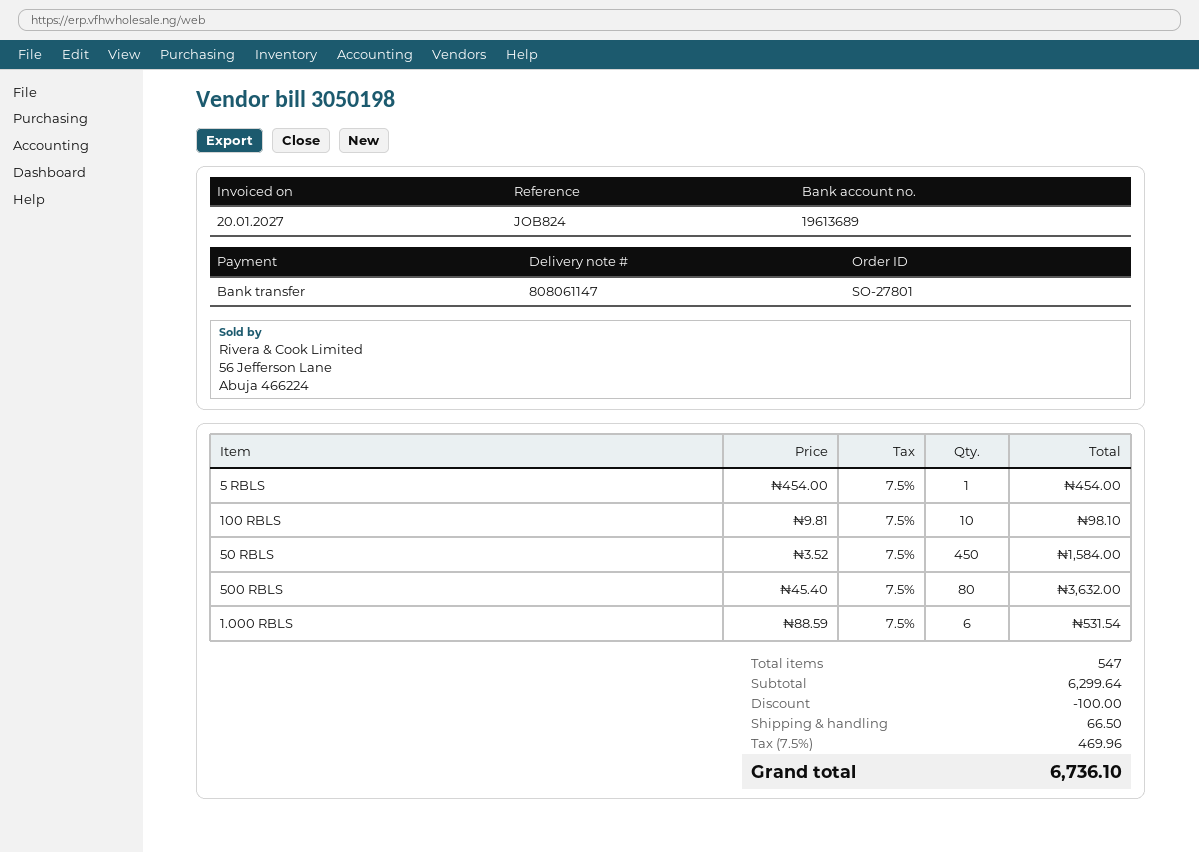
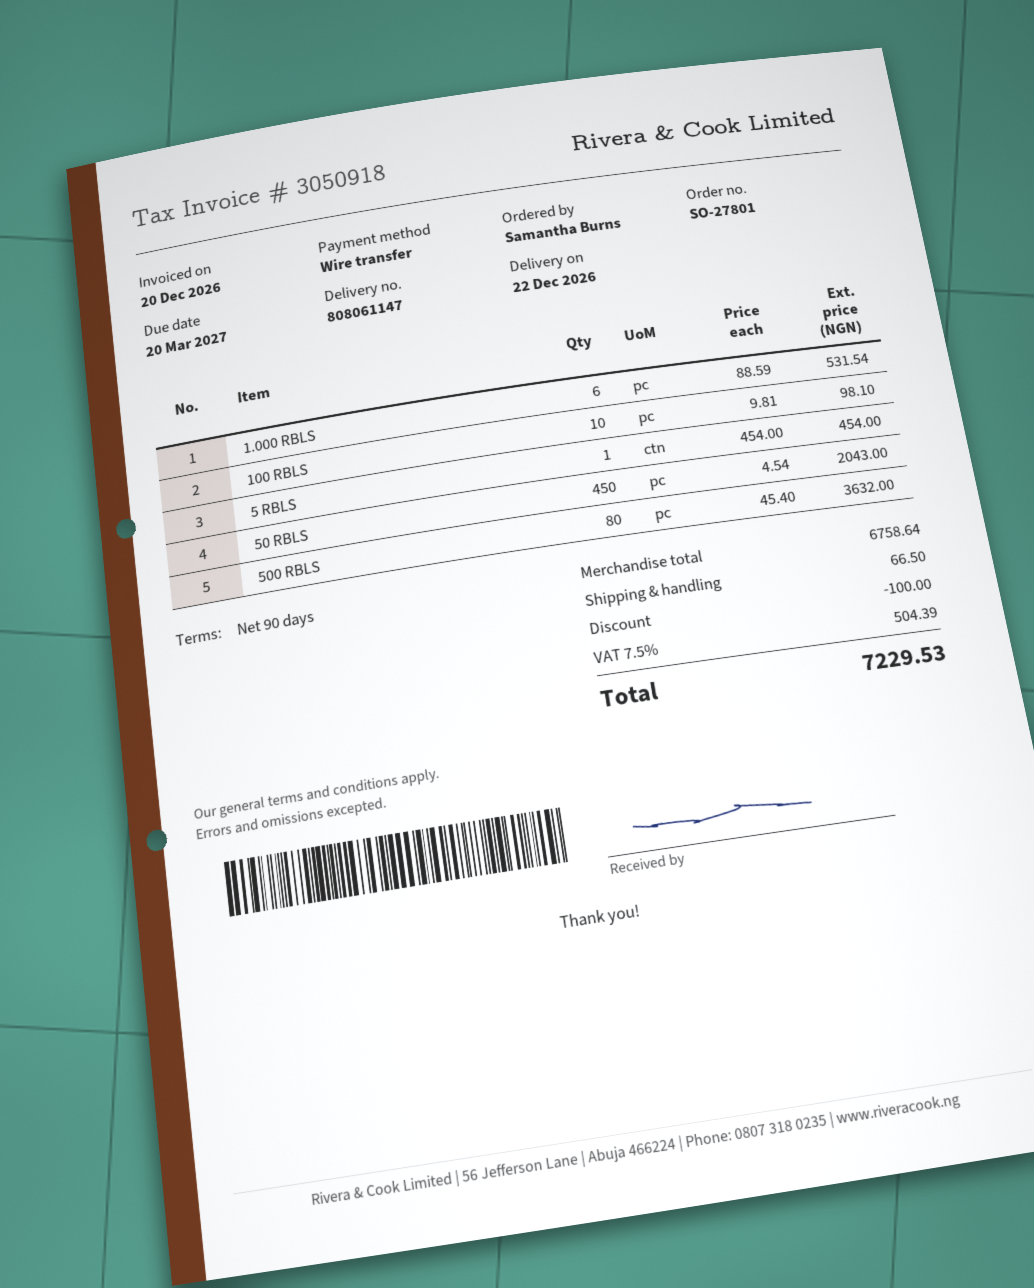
invoice number: 3050198 -> 3050918
invoice date: 2027-01-20 -> 2026-12-20
50 RBLS: 450 x 3.52 = 1584.00 -> 450 x 4.54 = 2043.00
subtotal: 6299.64 -> 6758.64
tax: 7.5% = 469.96 -> 7.5% = 504.39
total: 6736.10 -> 7229.53

